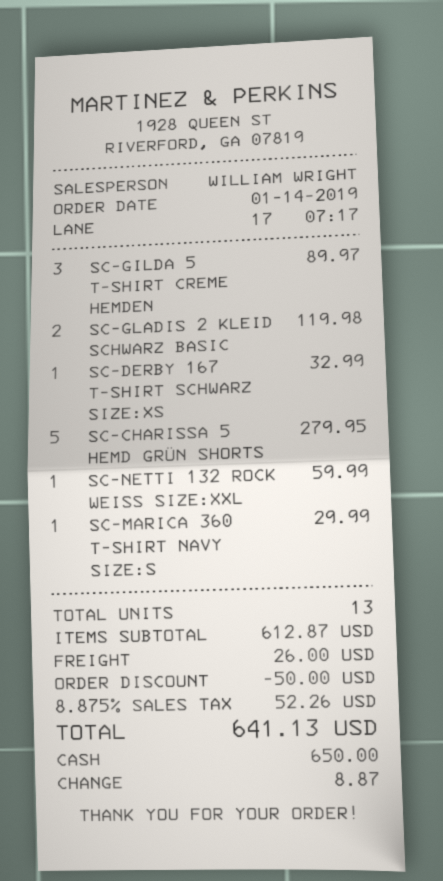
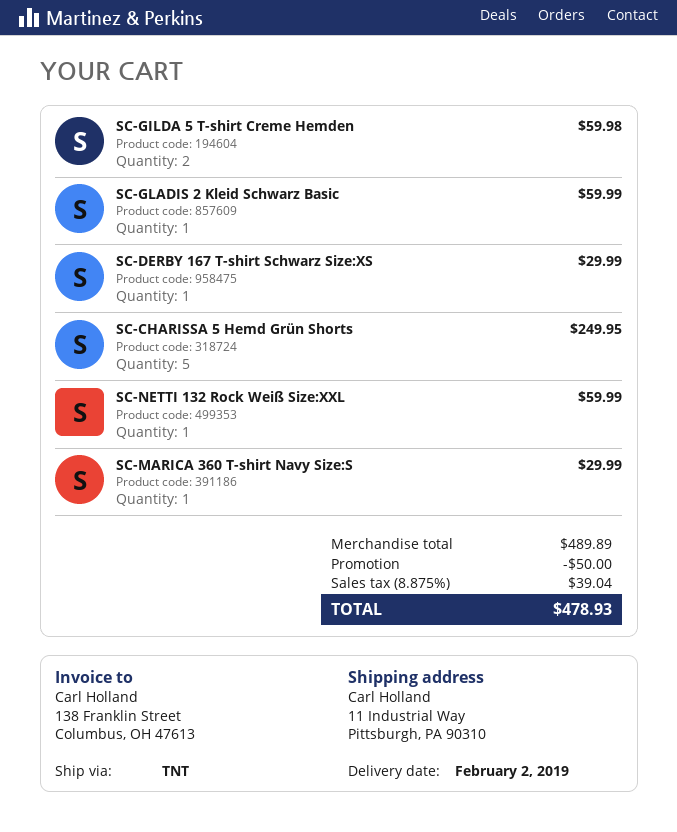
SC-GILDA 5 T-SHIRT CREME HEMDEN: 3 for 89.97 -> 2 for 59.98
SC-GLADIS 2 KLEID SCHWARZ BASIC: 2 for 119.98 -> 1 for 59.99
SC-DERBY 167 T-SHIRT SCHWARZ SIZE:XS: 1 for 32.99 -> 1 for 29.99
SC-CHARISSA 5 HEMD GRÜN SHORTS: 5 for 279.95 -> 5 for 249.95
subtotal: 612.87 -> 489.89
shipping: 26.00 -> none
tax: 8.875% = 52.26 -> 8.875% = 39.04
total: 641.13 -> 478.93

